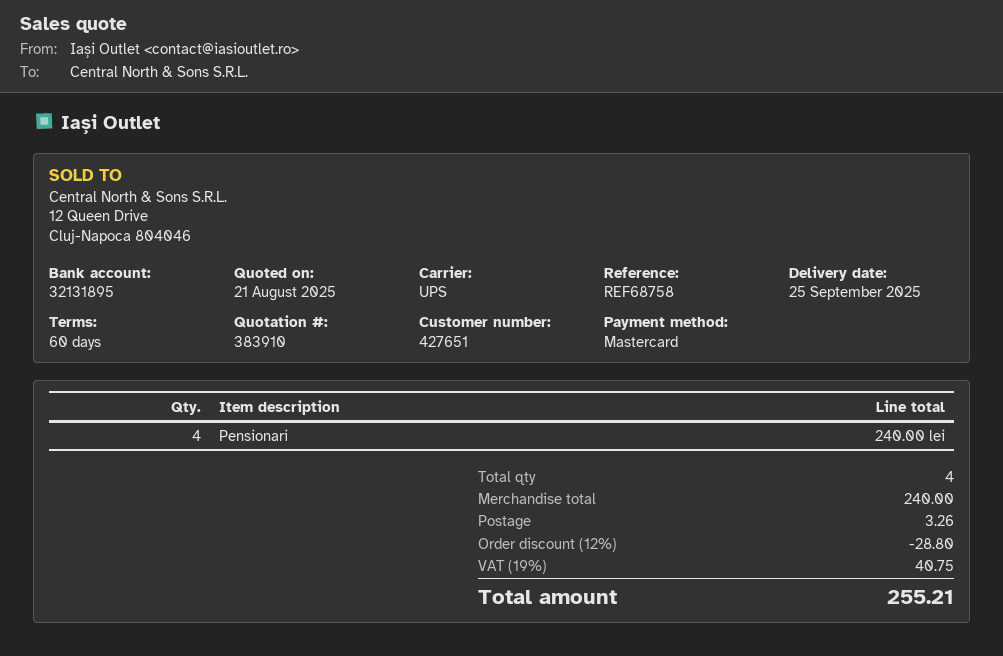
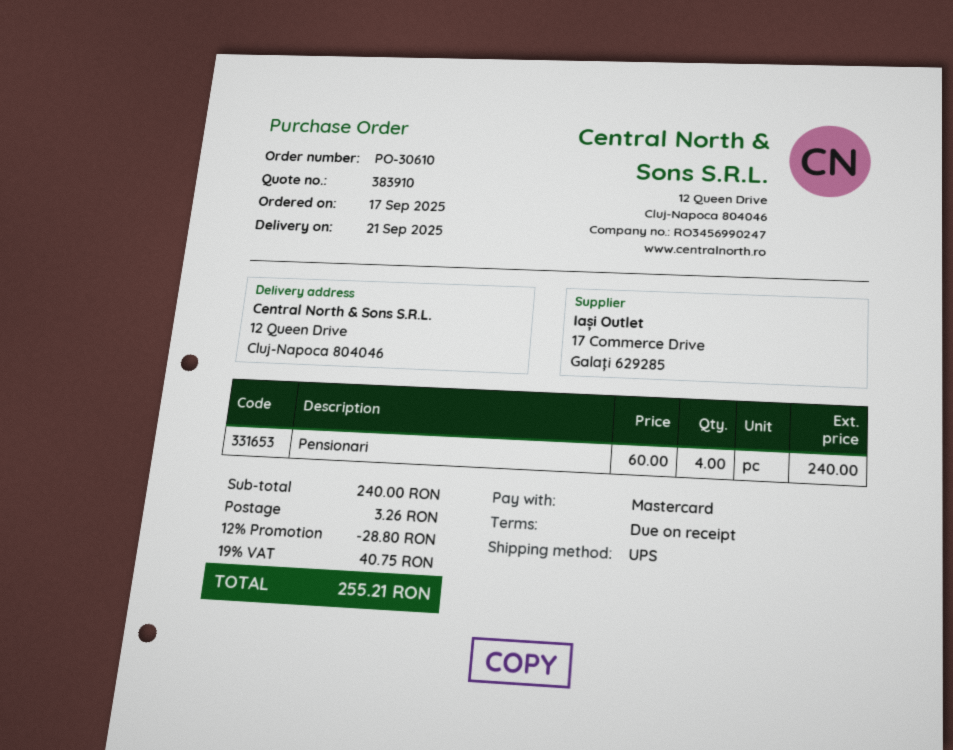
delivery date: 2025-09-25 -> 2025-09-21
payment terms: 60 days -> on receipt

